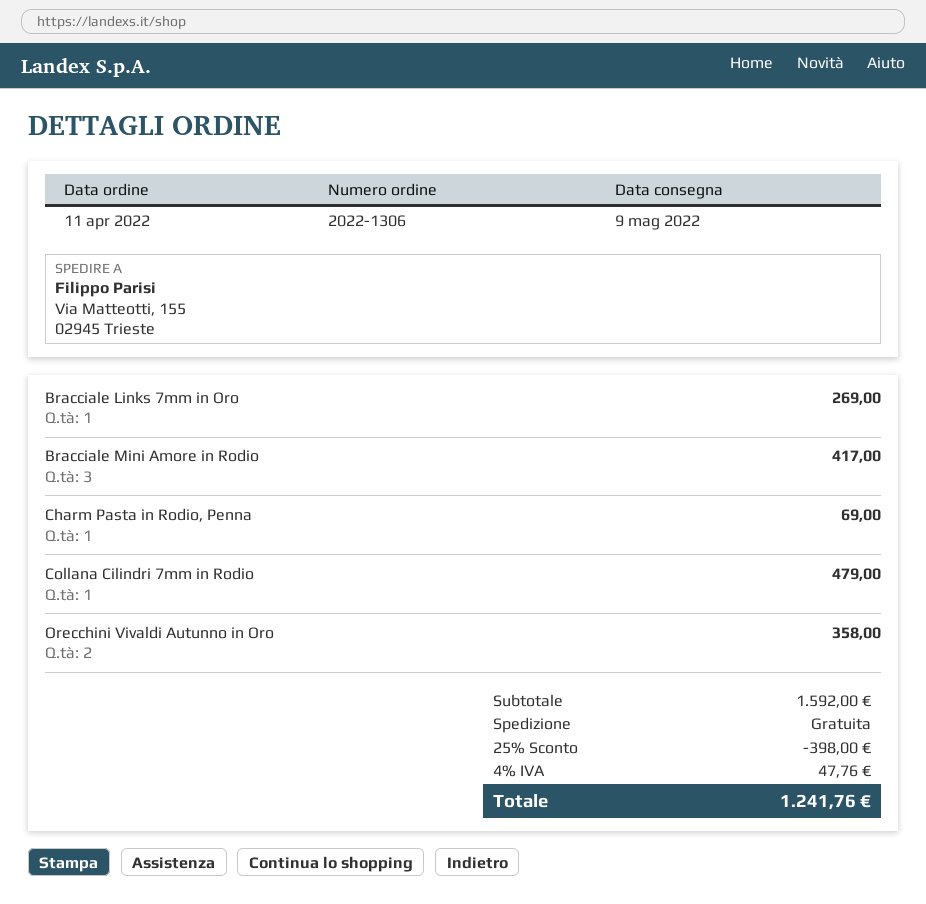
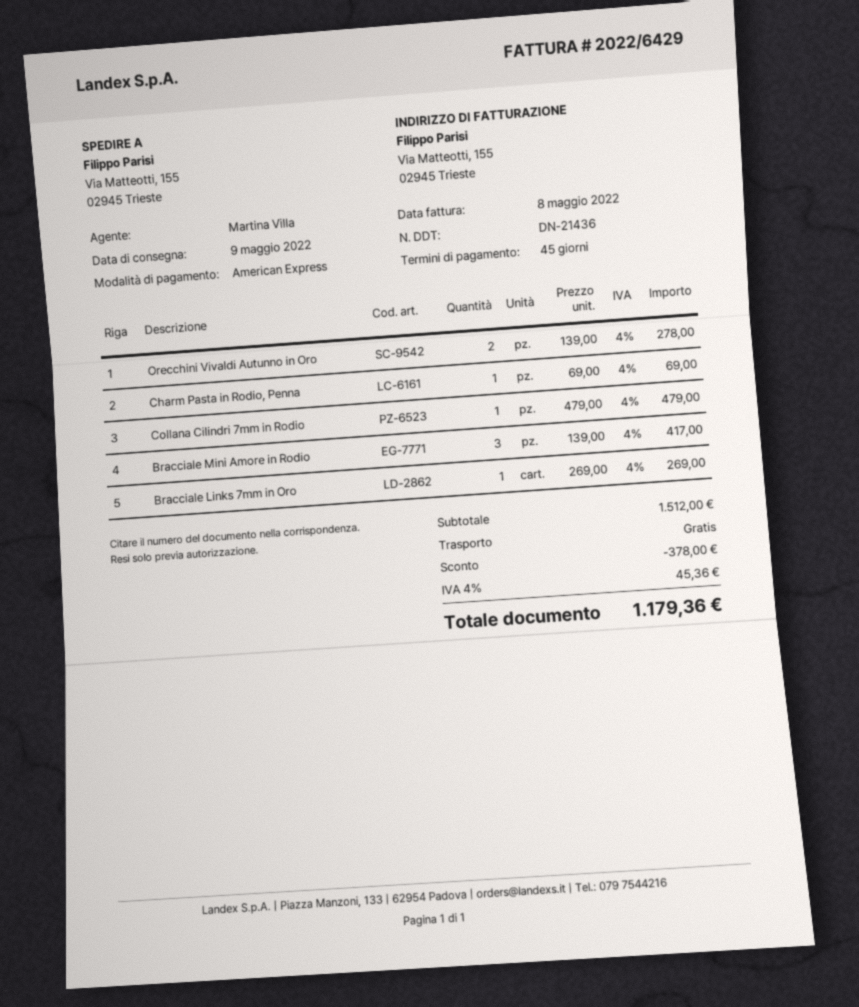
Orecchini Vivaldi Autunno in Oro: 2 for 358.00 -> 2 for 278.00
subtotal: 1592.00 -> 1512.00
discount: 398.00 -> 378.00
tax: 4% = 47.76 -> 4% = 45.36
total: 1241.76 -> 1179.36

